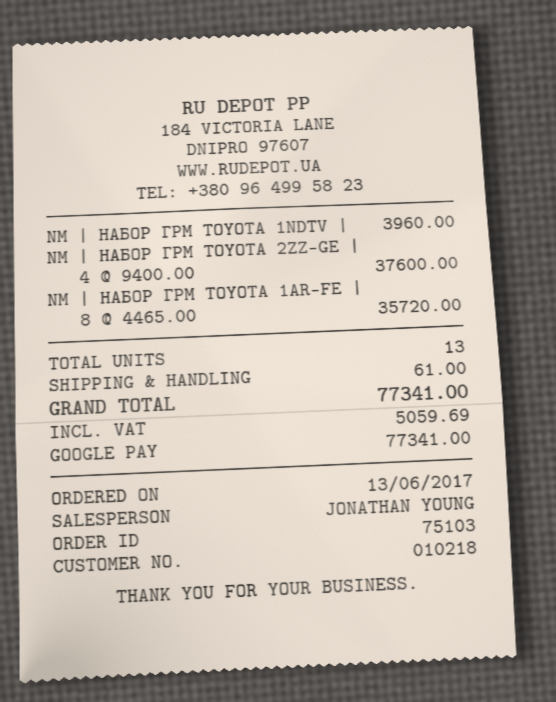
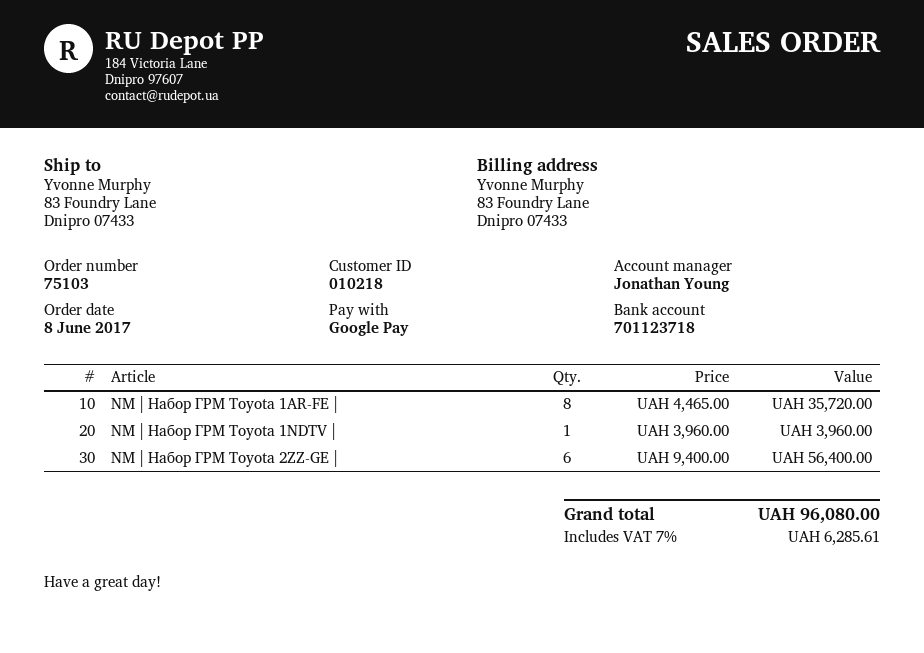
order date: 2017-06-13 -> 2017-06-08
NM | НАБОР ГРМ TOYOTA 2ZZ-GE |: 4 x 9400.00 = 37600.00 -> 6 x 9400.00 = 56400.00
shipping: 61.00 -> none
tax: 5059.69 -> 6285.61
total: 77341.00 -> 96080.00

